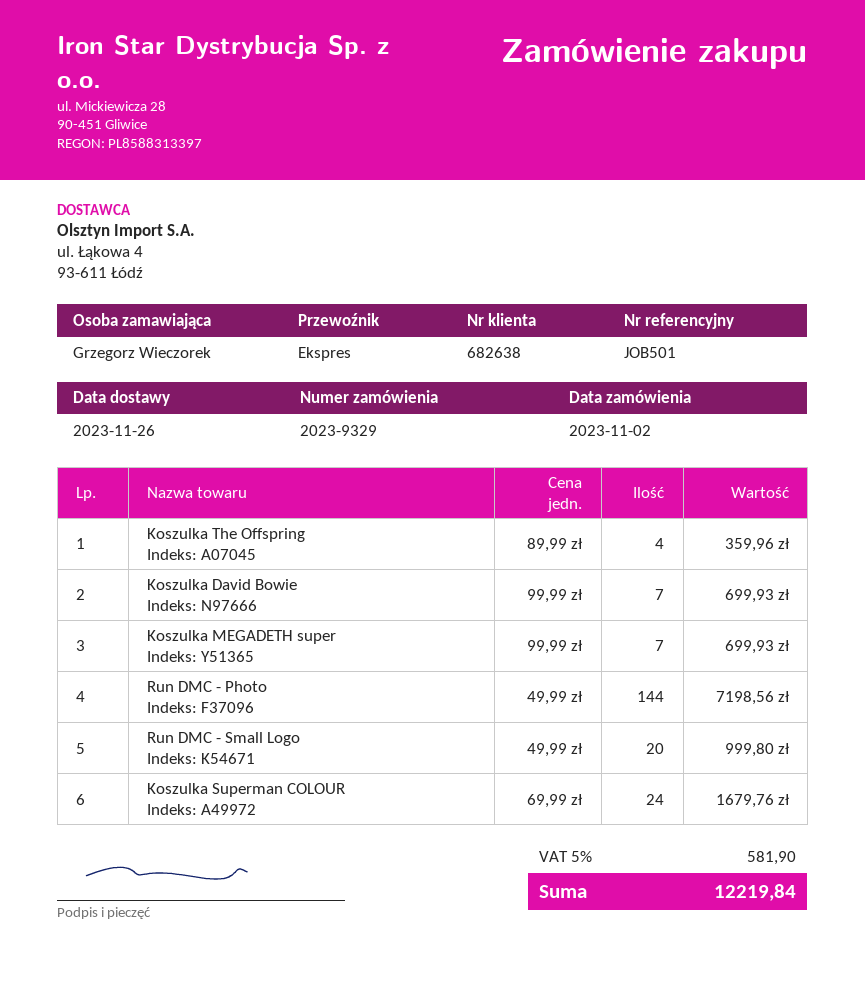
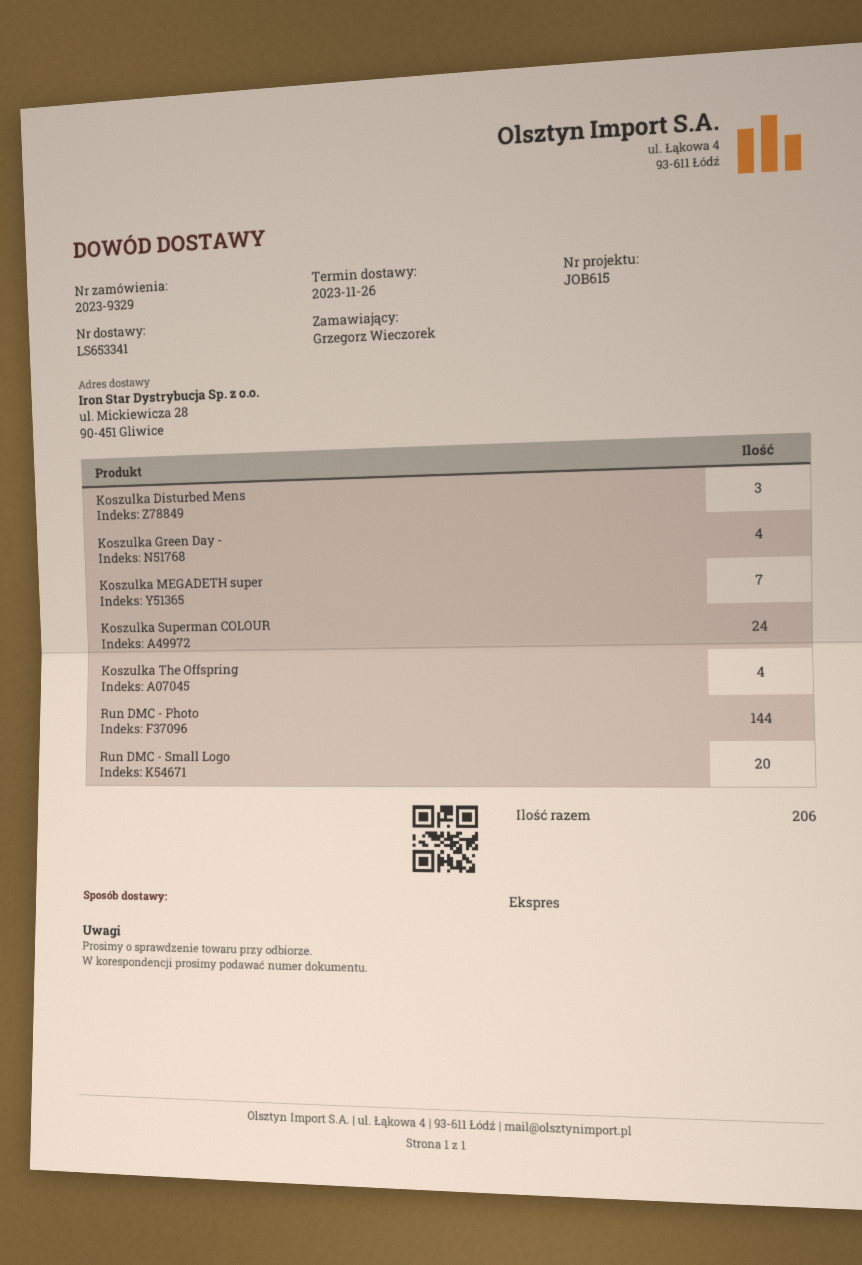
reference: JOB501 -> JOB615
Koszulka David Bowie: 7 -> none
Koszulka Disturbed Mens: none -> 3
Koszulka Green Day -: none -> 4

